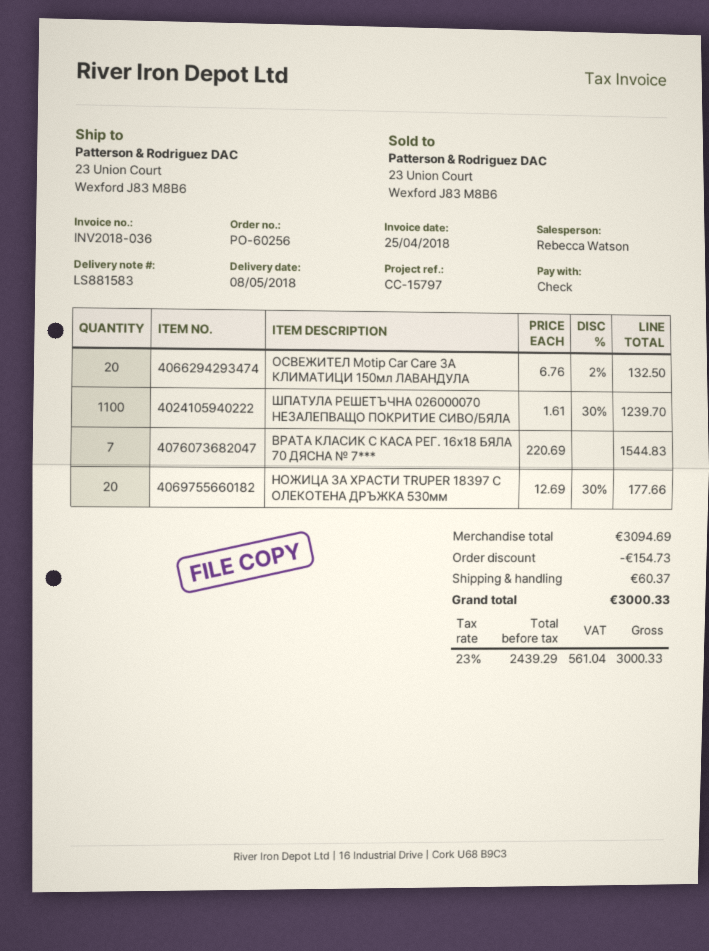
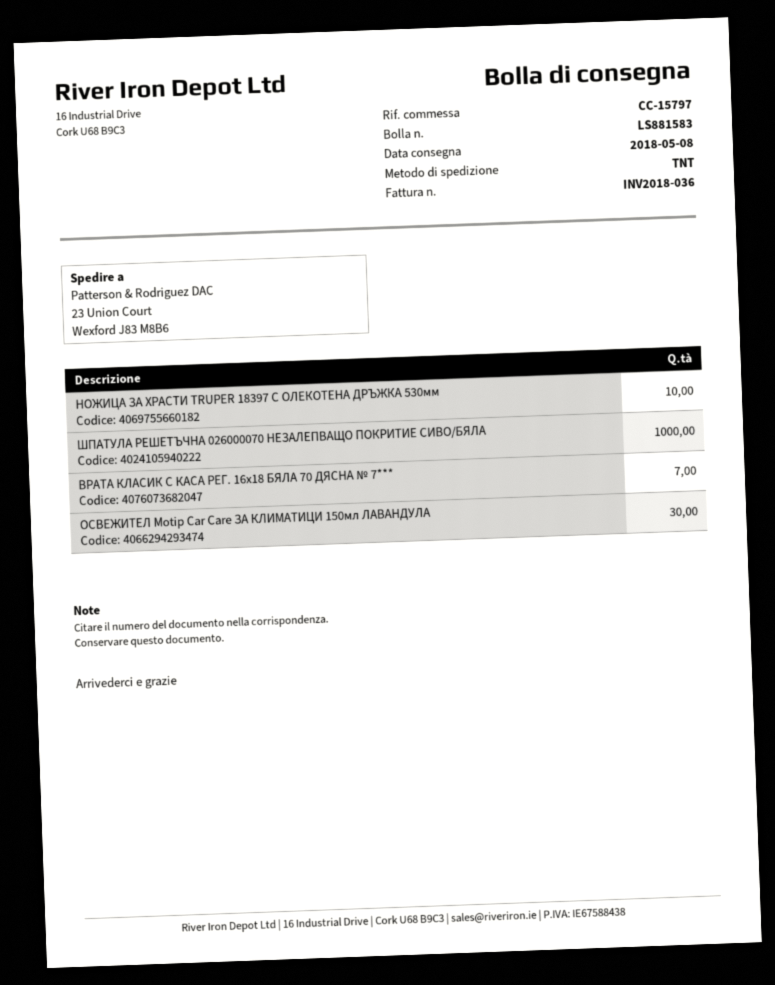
ОСВЕЖИТЕЛ Motip Car Care ЗА КЛИМАТИЦИ 150мл ЛАВАНДУЛА: 20 -> 30
ШПАТУЛА РЕШЕТЪЧНА 026000070 НЕЗАЛЕПВАЩО ПОКРИТИЕ СИВО/БЯЛА: 1100 -> 1000
НОЖИЦА ЗА ХРАСТИ TRUPER 18397 С ОЛЕКОТЕНА ДРЪЖКА 530мм: 20 -> 10

